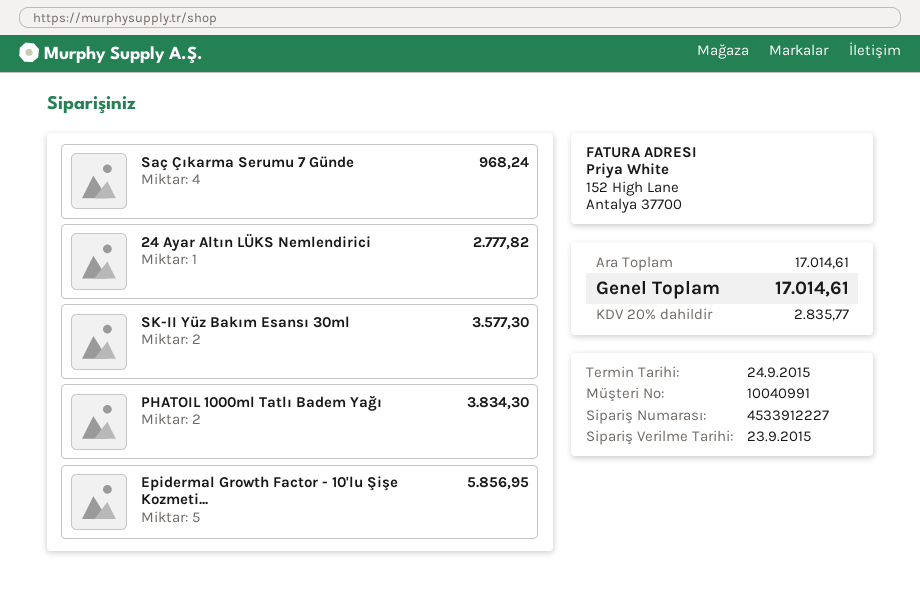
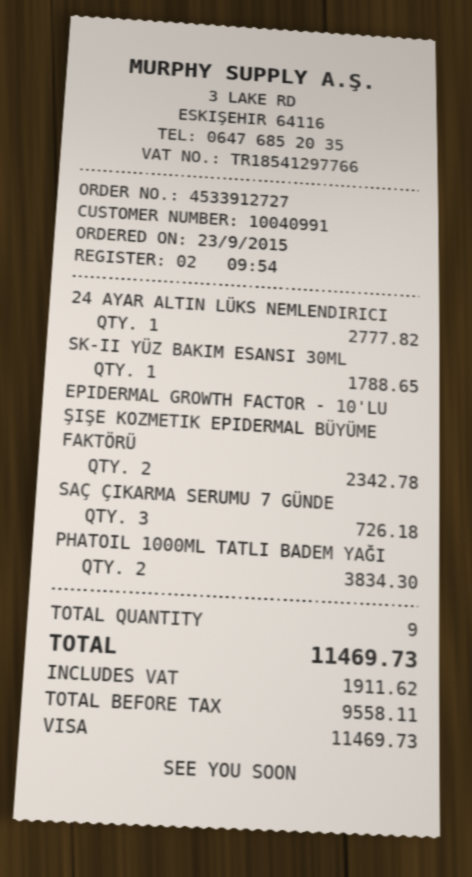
order number: 4533912227 -> 4533912727
Saç Çıkarma Serumu 7 Günde: 4 for 968.24 -> 3 for 726.18
SK-II Yüz Bakım Esansı 30ml: 2 for 3577.30 -> 1 for 1788.65
Epidermal Growth Factor - 10'lu Şişe Kozmeti...: 5 for 5856.95 -> 2 for 2342.78
tax: 2835.77 -> 1911.62
total: 17014.61 -> 11469.73

